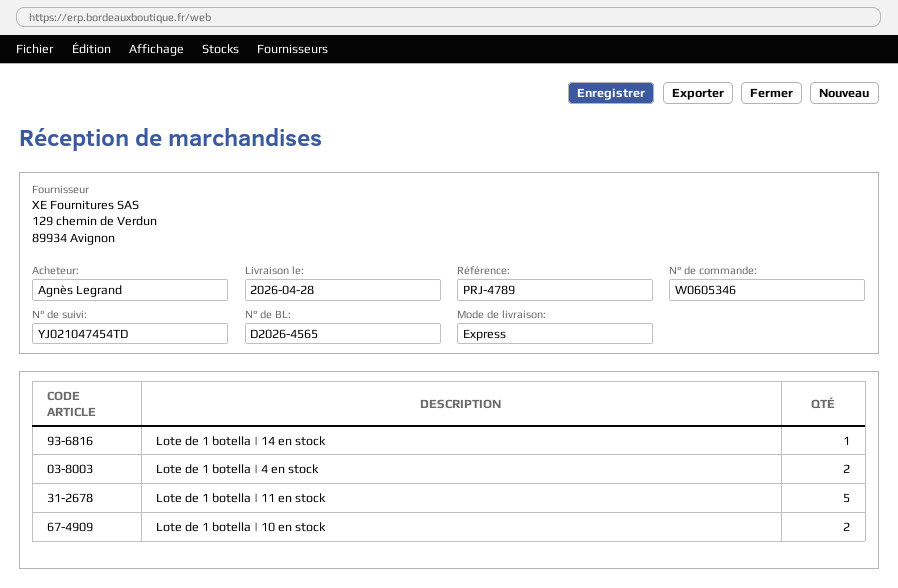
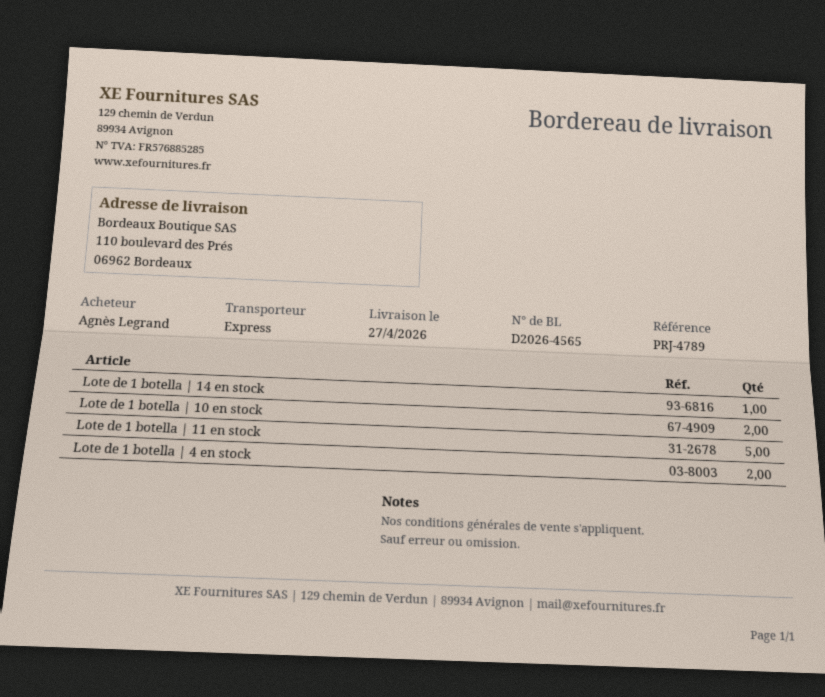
delivery date: 2026-04-28 -> 2026-04-27

